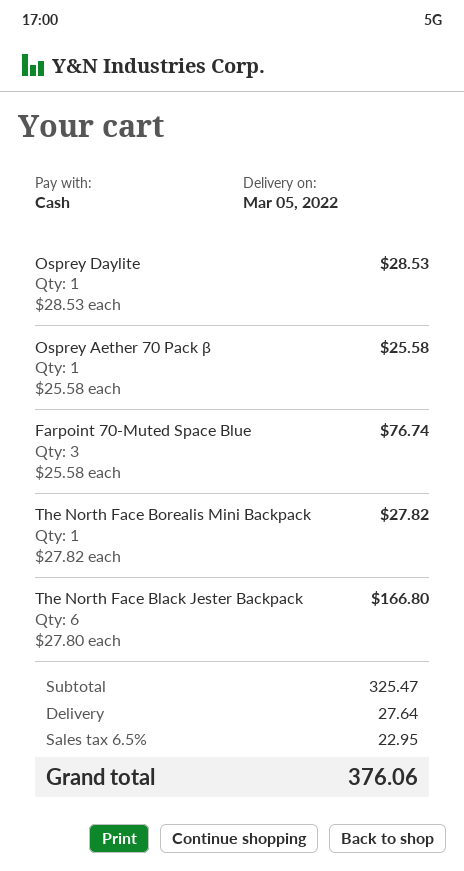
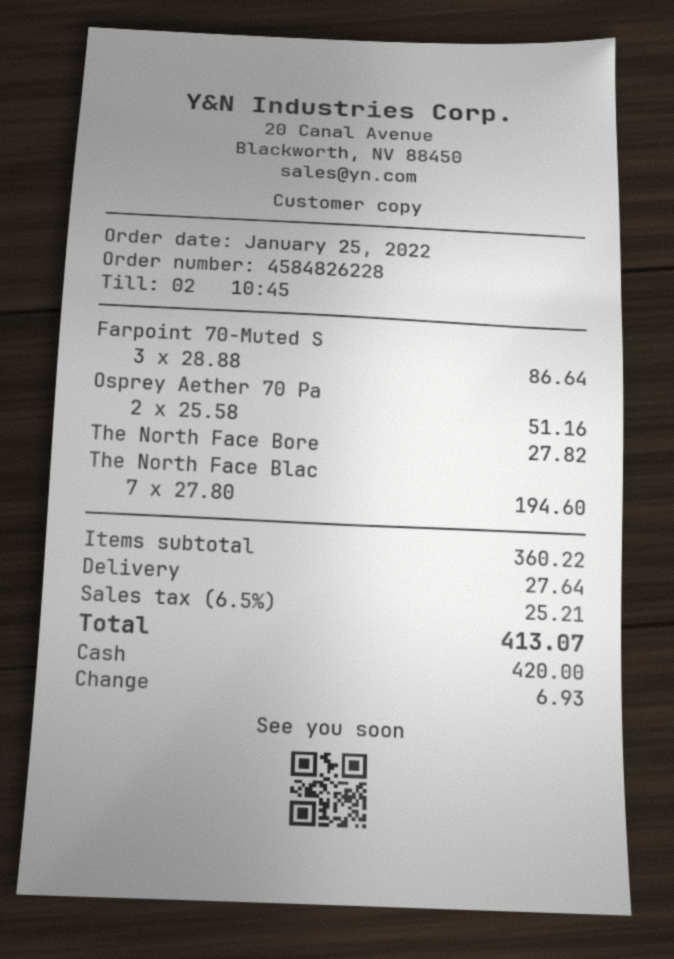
Osprey Daylite: 1 x 28.53 = 28.53 -> none
Osprey Aether 70 Pack β: 1 x 25.58 = 25.58 -> 2 x 25.58 = 51.16
Farpoint 70-Muted Space Blue: 3 x 25.58 = 76.74 -> 3 x 28.88 = 86.64
The North Face Black Jester Backpack: 6 x 27.80 = 166.80 -> 7 x 27.80 = 194.60
subtotal: 325.47 -> 360.22
tax: 6.5% = 22.95 -> 6.5% = 25.21
total: 376.06 -> 413.07

